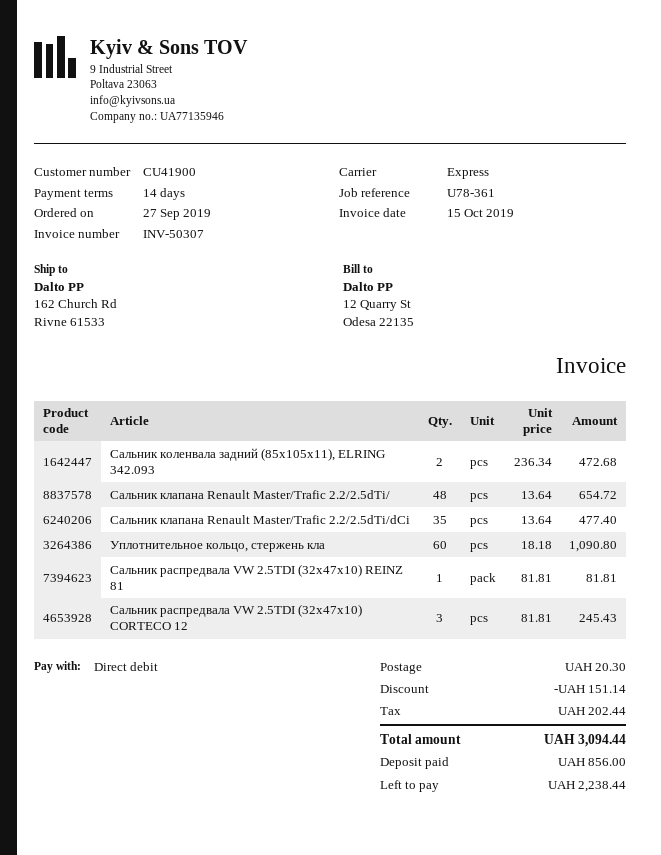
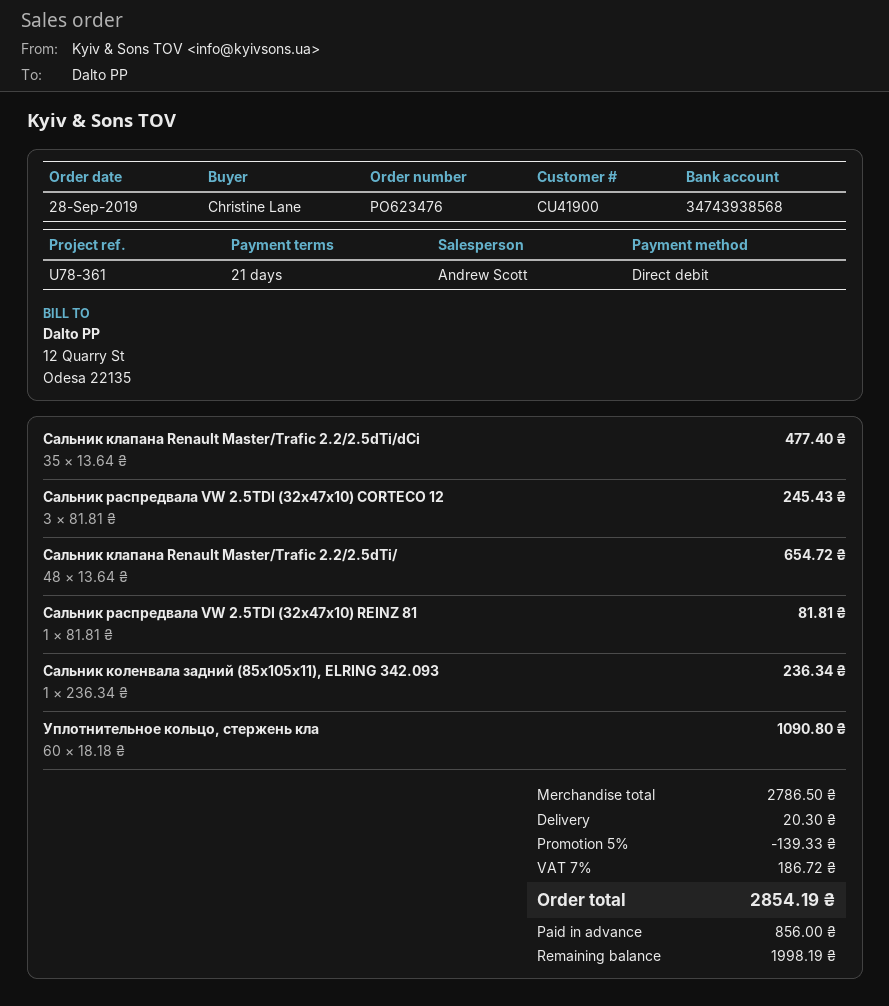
order date: 2019-09-27 -> 2019-09-28
payment terms: 14 days -> 21 days
Сальник коленвала задний (85x105x11), ELRING 342.093: 2 x 236.34 = 472.68 -> 1 x 236.34 = 236.34
discount: 151.14 -> 139.33
tax: 202.44 -> 186.72
total: 3094.44 -> 2854.19
balance: 2238.44 -> 1998.19

